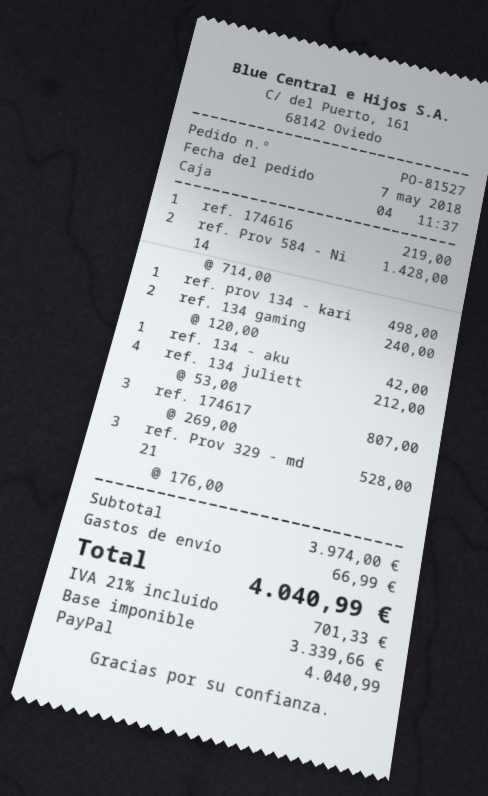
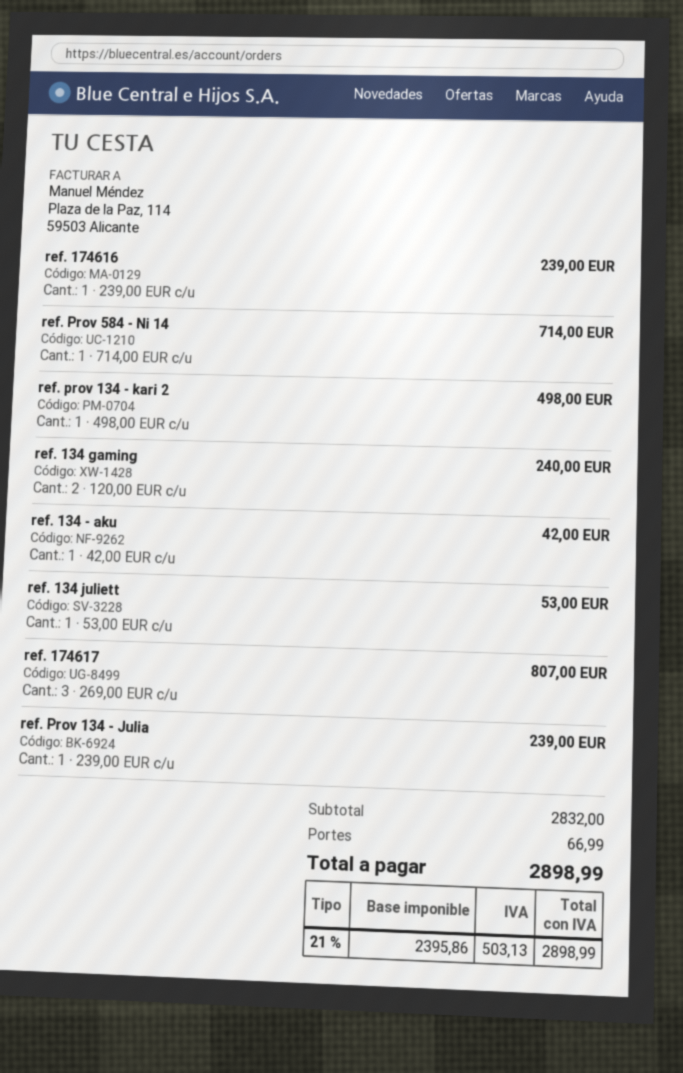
ref. 174616: 1 x 219.00 = 219.00 -> 1 x 239.00 = 239.00
ref. Prov 584 - Ni 14: 2 x 714.00 = 1428.00 -> 1 x 714.00 = 714.00
ref. 134 juliett: 4 x 53.00 = 212.00 -> 1 x 53.00 = 53.00
ref. Prov 329 - md 21: 3 x 176.00 = 528.00 -> none
ref. Prov 134 - Julia: none -> 1 x 239.00 = 239.00
subtotal: 3974.00 -> 2832.00
net: 3339.66 -> 2395.86
tax: 21% = 701.33 -> 21% = 503.13
total: 4040.99 -> 2898.99

